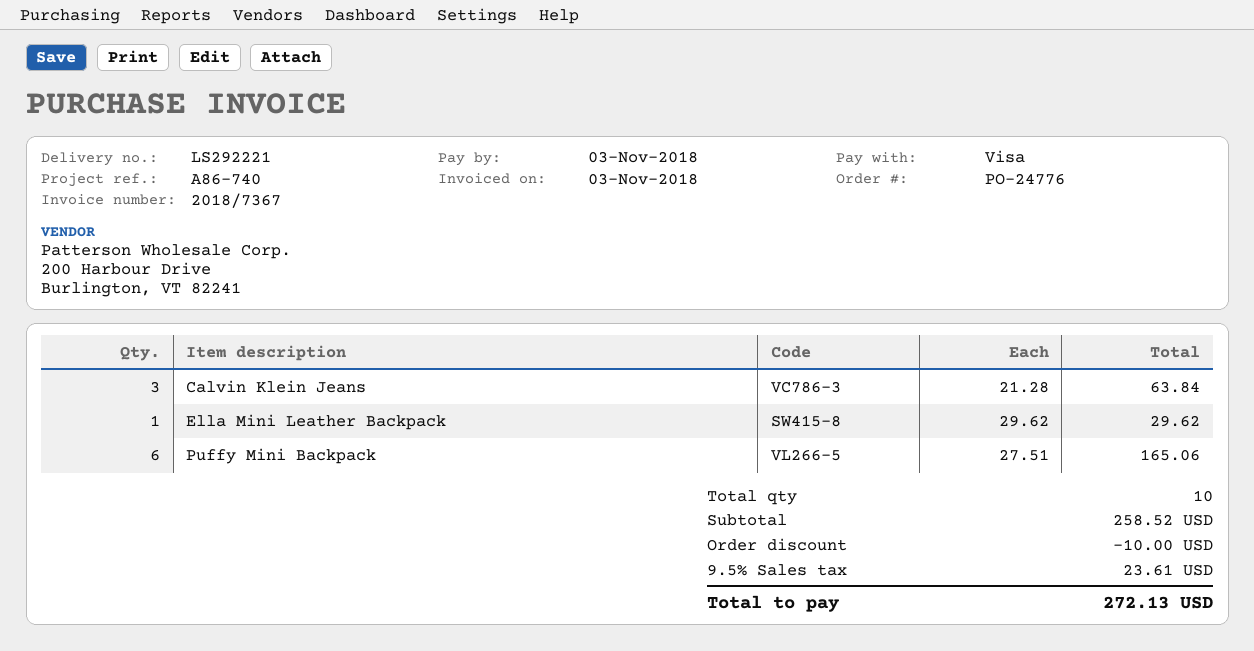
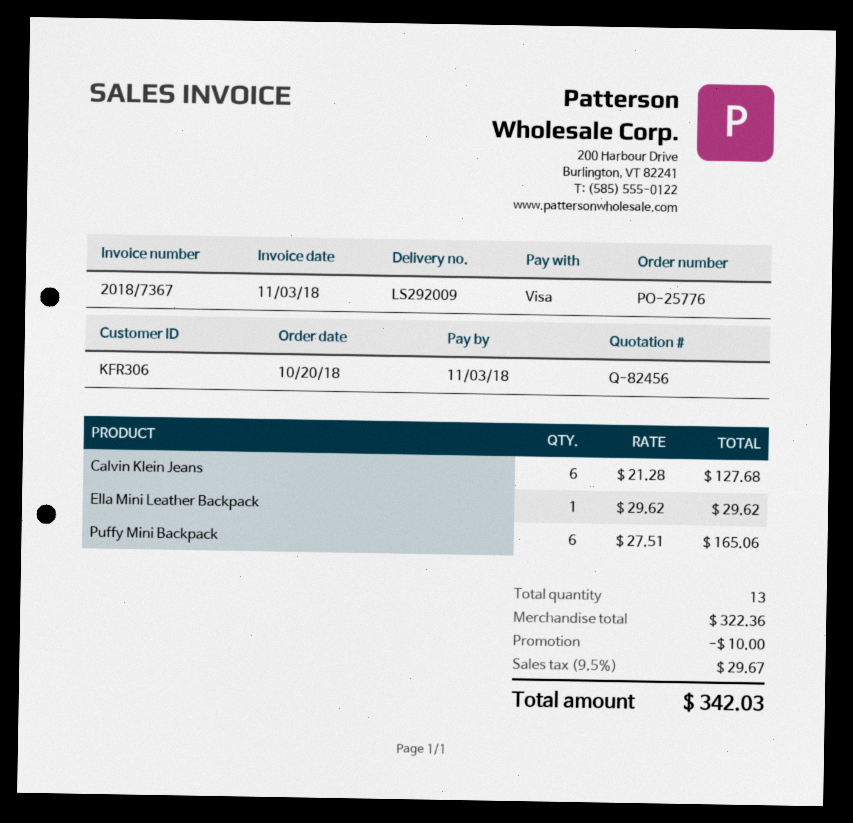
order number: PO-24776 -> PO-25776
delivery note number: LS292221 -> LS292009
Calvin Klein Jeans: 3 x 21.28 = 63.84 -> 6 x 21.28 = 127.68
total quantity: 10 -> 13
subtotal: 258.52 -> 322.36
tax: 9.5% = 23.61 -> 9.5% = 29.67
total: 272.13 -> 342.03

